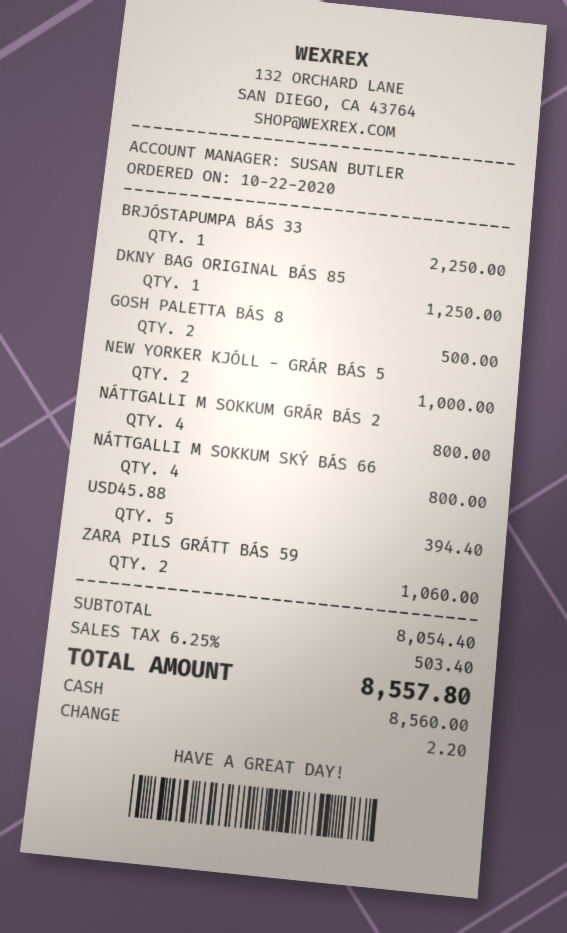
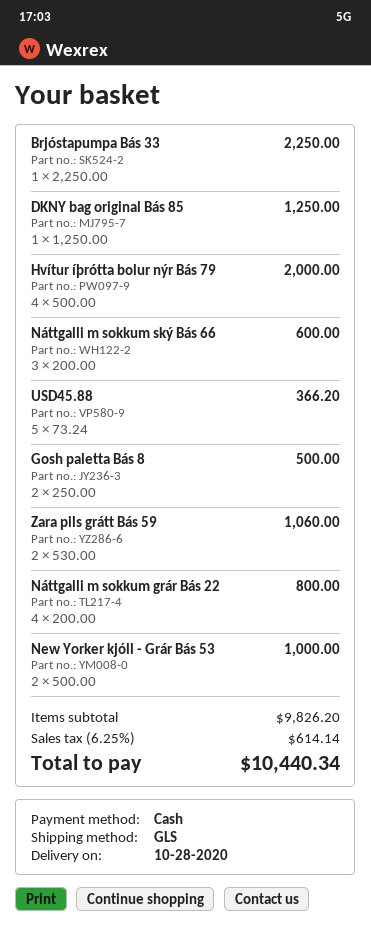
NÁTTGALLI M SOKKUM SKÝ BÁS 66: 4 for 800.00 -> 3 for 600.00
USD45.88: 5 for 394.40 -> 5 for 366.20
Hvítur íþrótta bolur nýr Bás 79: none -> 4 for 2000.00
subtotal: 8054.40 -> 9826.20
tax: 6.25% = 503.40 -> 6.25% = 614.14
total: 8557.80 -> 10440.34

